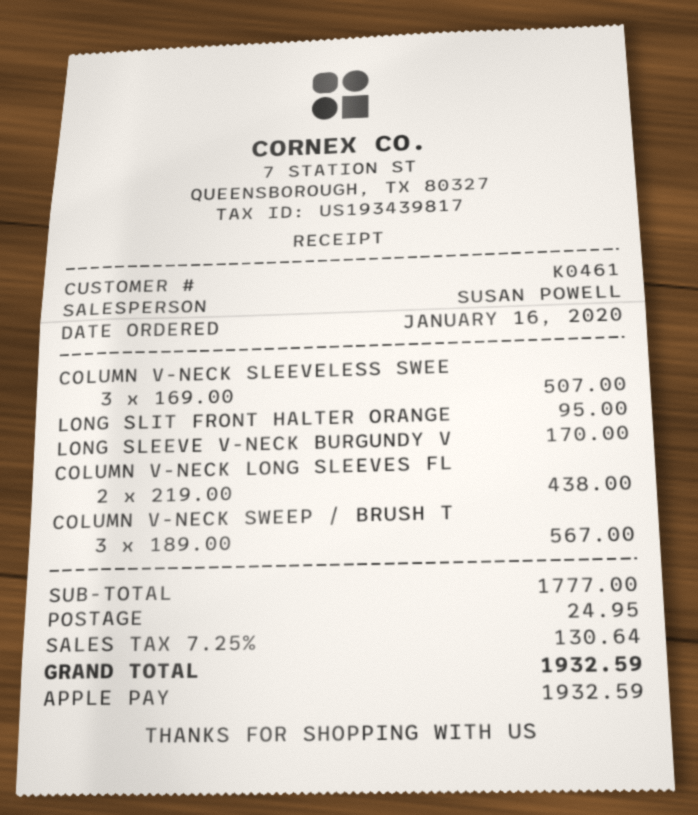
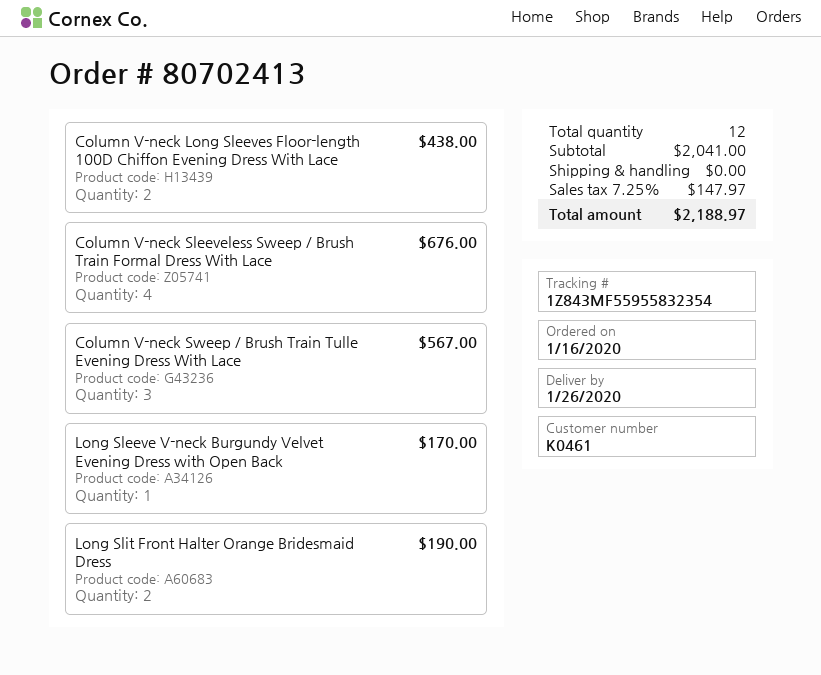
COLUMN V-NECK SLEEVELESS SWEE: 3 for 507.00 -> 4 for 676.00
LONG SLIT FRONT HALTER ORANGE: 1 for 95.00 -> 2 for 190.00
subtotal: 1777.00 -> 2041.00
shipping: 24.95 -> 0.00
tax: 7.25% = 130.64 -> 7.25% = 147.97
total: 1932.59 -> 2188.97

